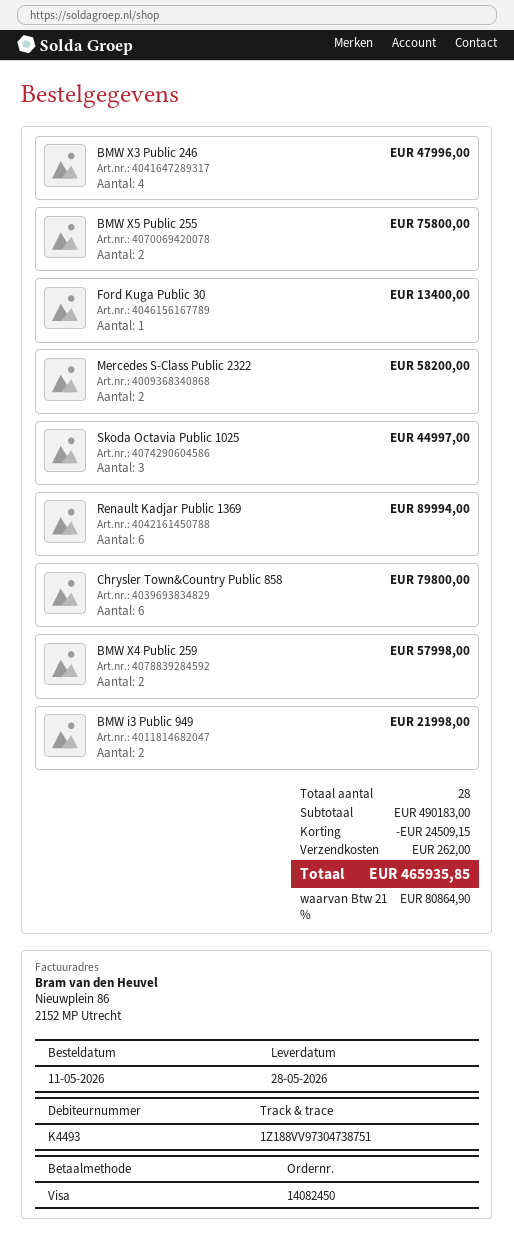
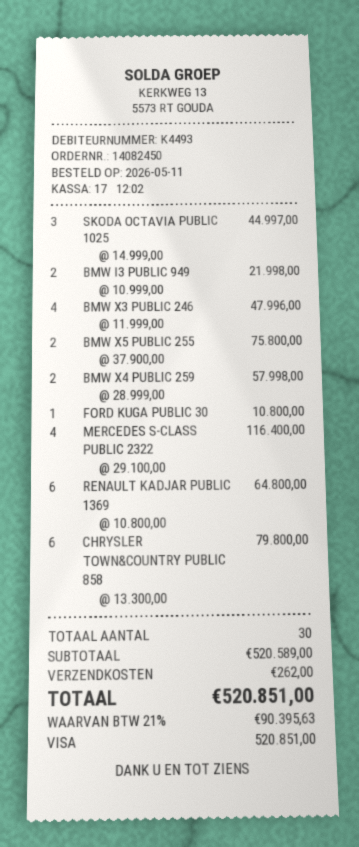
Ford Kuga Public 30: 1 for 13400.00 -> 1 for 10800.00
Mercedes S-Class Public 2322: 2 for 58200.00 -> 4 for 116400.00
Renault Kadjar Public 1369: 6 for 89994.00 -> 6 for 64800.00
total quantity: 28 -> 30
subtotal: 490183.00 -> 520589.00
discount: 24509.15 -> none
tax: 21% = 80864.90 -> 21% = 90395.63
total: 465935.85 -> 520851.00

